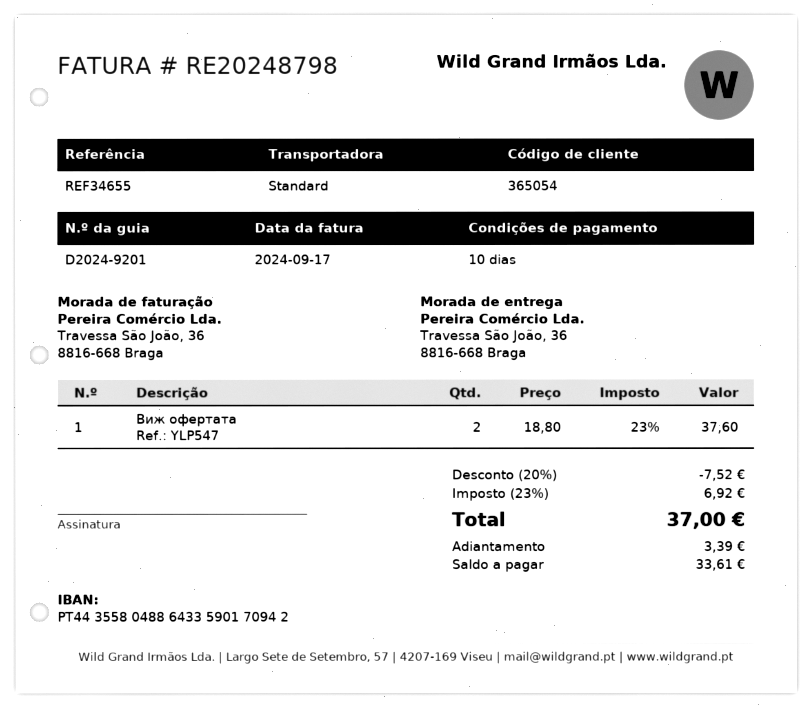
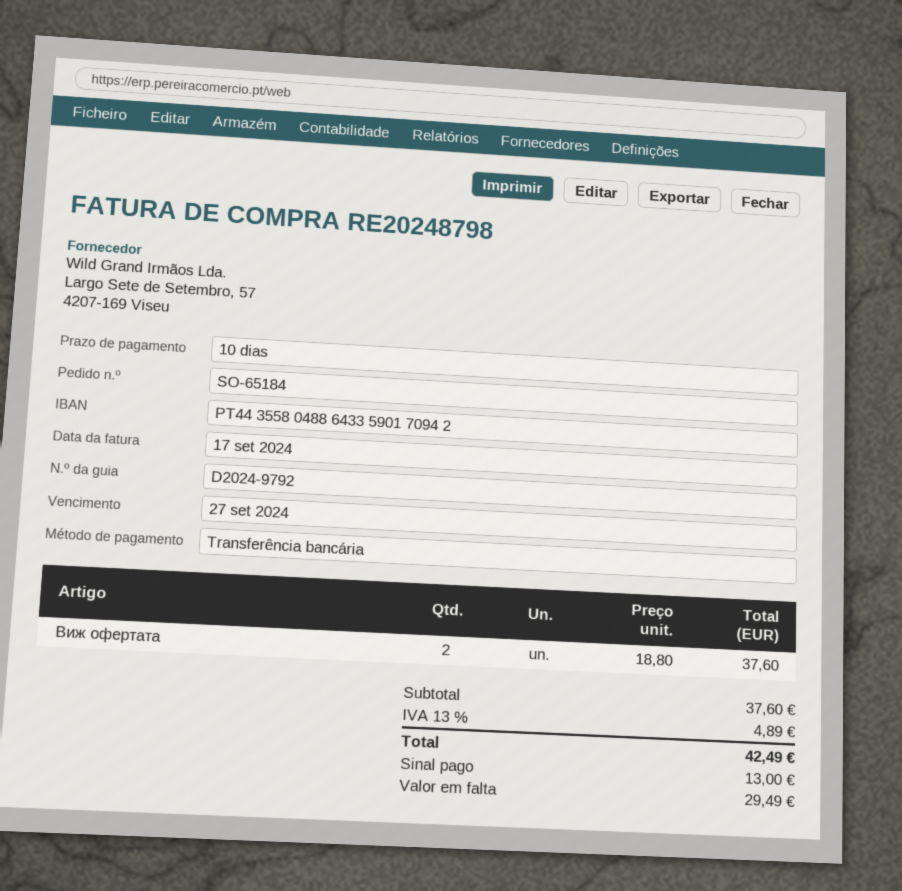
delivery note number: D2024-9201 -> D2024-9792
discount: 20% = 7.52 -> none
tax: 23% = 6.92 -> 13% = 4.89
total: 37.00 -> 42.49
deposit: 3.39 -> 13.00
balance: 33.61 -> 29.49

